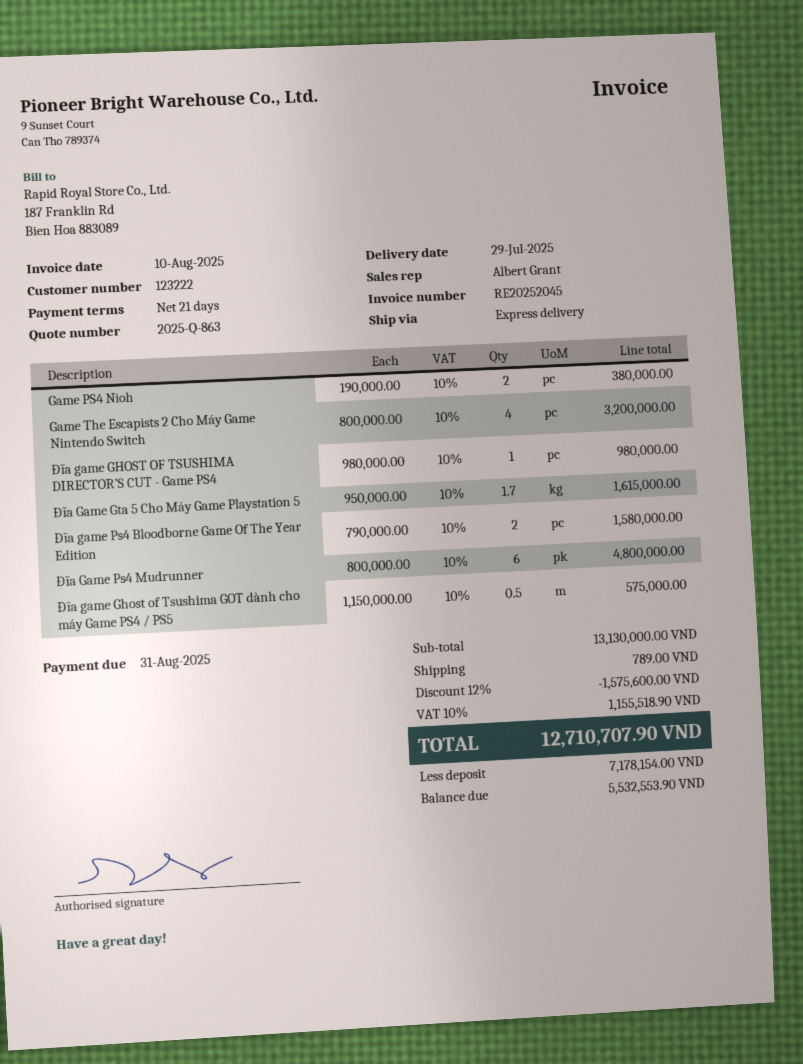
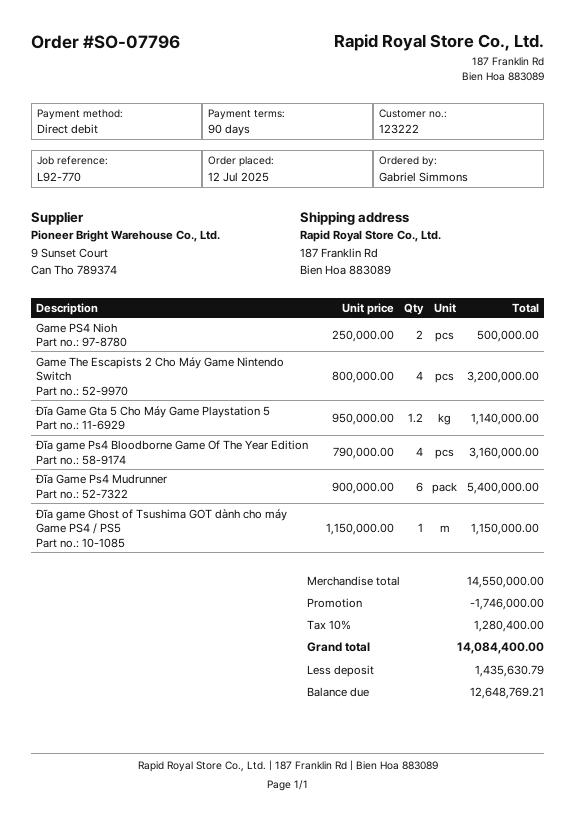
payment terms: 21 days -> 90 days
Game PS4 Nioh: 2 x 190000.00 = 380000.00 -> 2 x 250000.00 = 500000.00
Đĩa game GHOST OF TSUSHIMA DIRECTOR’S CUT - Game PS4: 1 x 980000.00 = 980000.00 -> none
Đĩa Game Gta 5 Cho Máy Game Playstation 5: 1.7 x 950000.00 = 1615000.00 -> 1.2 x 950000.00 = 1140000.00
Đĩa game Ps4 Bloodborne Game Of The Year Edition: 2 x 790000.00 = 1580000.00 -> 4 x 790000.00 = 3160000.00
Đĩa Game Ps4 Mudrunner: 6 x 800000.00 = 4800000.00 -> 6 x 900000.00 = 5400000.00
Đĩa game Ghost of Tsushima GOT dành cho máy Game PS4 / PS5: 0.5 x 1150000.00 = 575000.00 -> 1 x 1150000.00 = 1150000.00
subtotal: 13130000.00 -> 14550000.00
discount: 1575600.00 -> 1746000.00
shipping: 789.00 -> none
tax: 10% = 1155518.90 -> 10% = 1280400.00
total: 12710707.90 -> 14084400.00
deposit: 7178154.00 -> 1435630.79
balance: 5532553.90 -> 12648769.21

